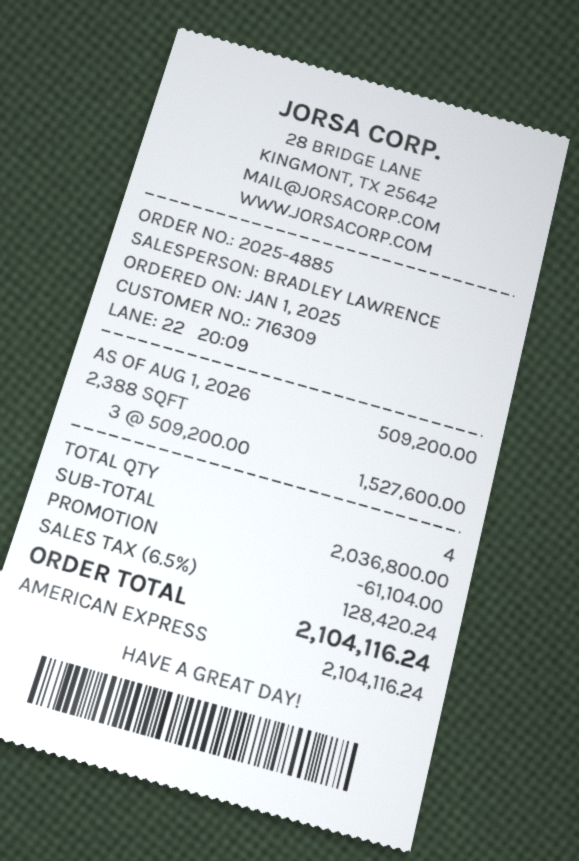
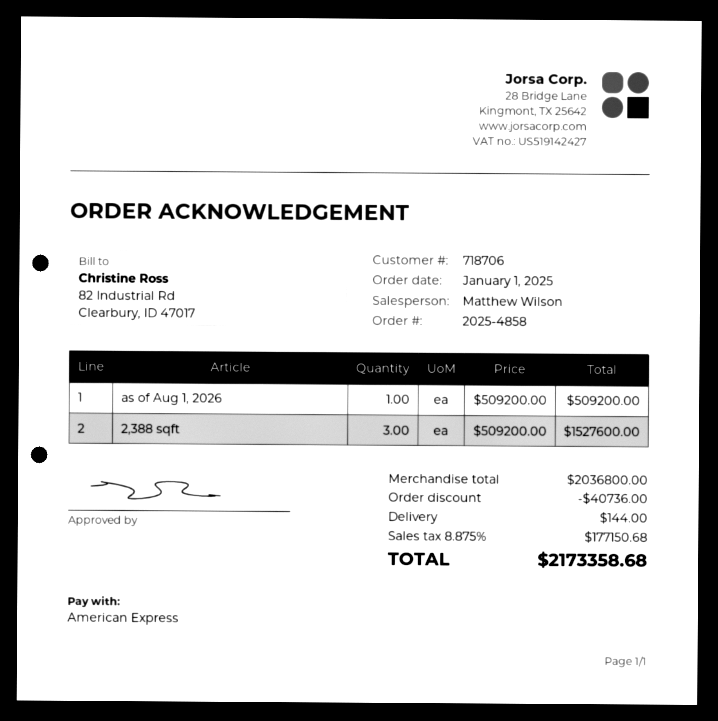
order number: 2025-4885 -> 2025-4858
customer number: 716309 -> 718706
sales rep: BRADLEY LAWRENCE -> Matthew Wilson
discount: 61104.00 -> 40736.00
shipping: none -> 144.00
tax: 6.5% = 128420.24 -> 8.875% = 177150.68
total: 2104116.24 -> 2173358.68

